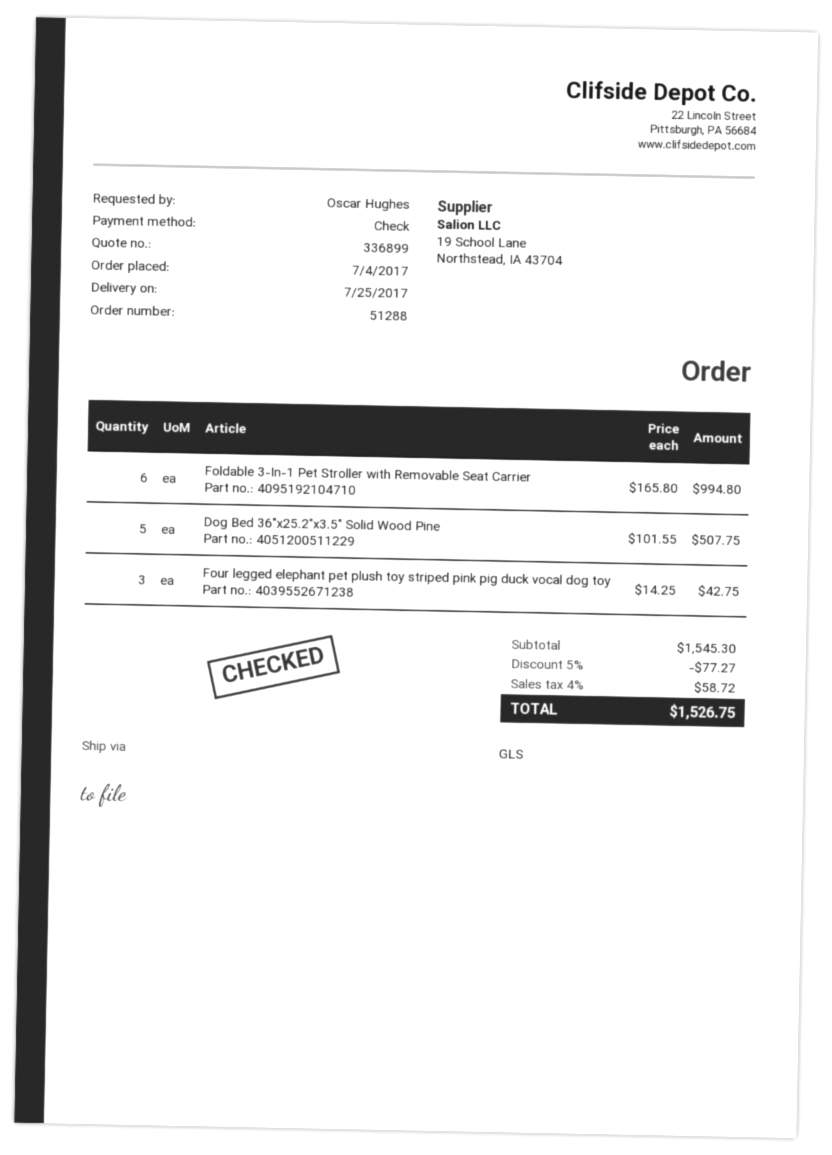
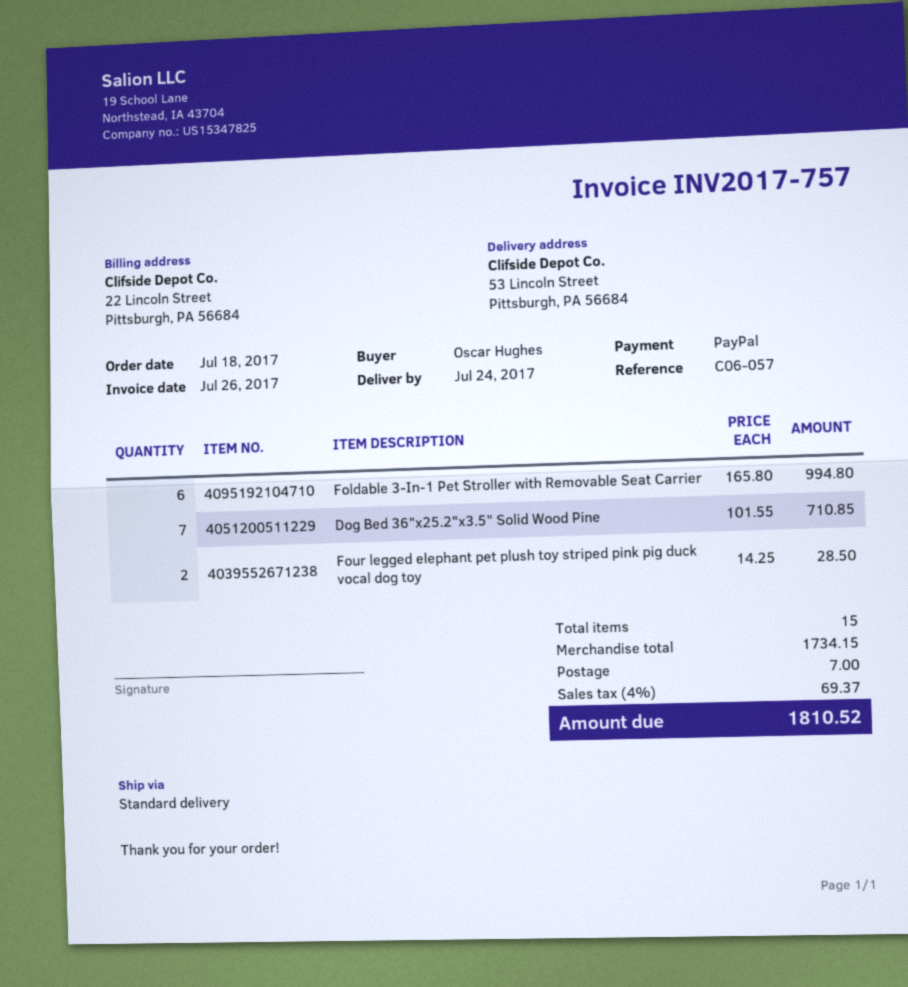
order date: 2017-07-04 -> 2017-07-18
delivery date: 2017-07-25 -> 2017-07-24
payment method: cheque -> PayPal
shipping method: GLS -> standard
Dog Bed 36"x25.2"x3.5" Solid Wood Pine: 5 x 101.55 = 507.75 -> 7 x 101.55 = 710.85
Four legged elephant pet plush toy striped pink pig duck vocal dog toy: 3 x 14.25 = 42.75 -> 2 x 14.25 = 28.50
subtotal: 1545.30 -> 1734.15
discount: 5% = 77.27 -> none
shipping: none -> 7.00
tax: 4% = 58.72 -> 4% = 69.37
total: 1526.75 -> 1810.52

